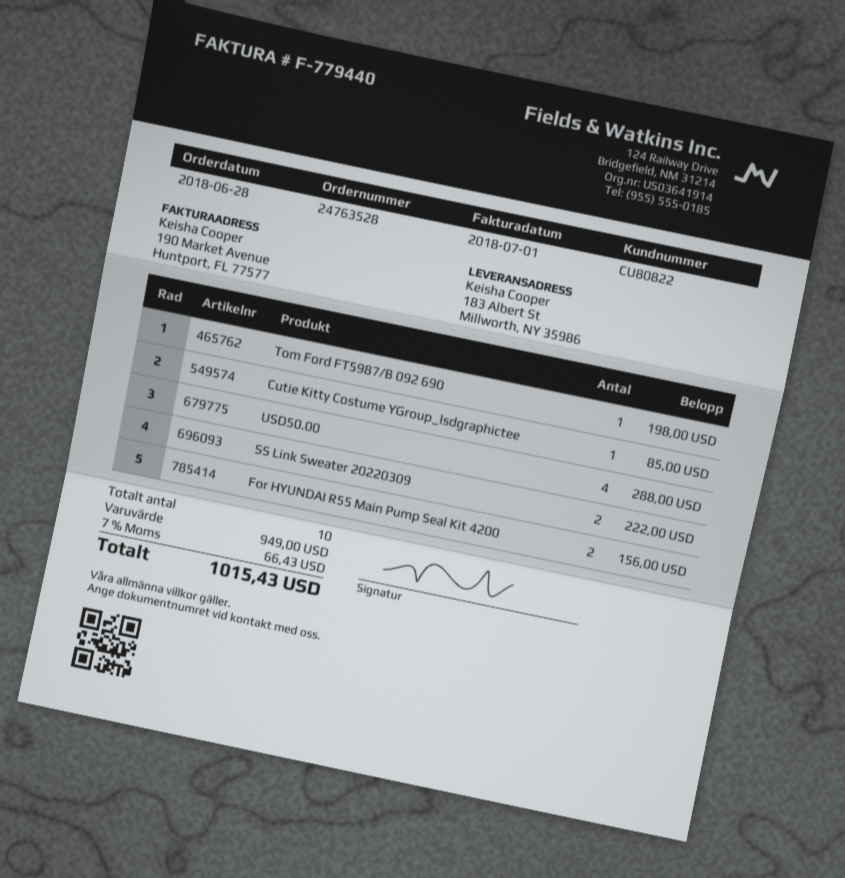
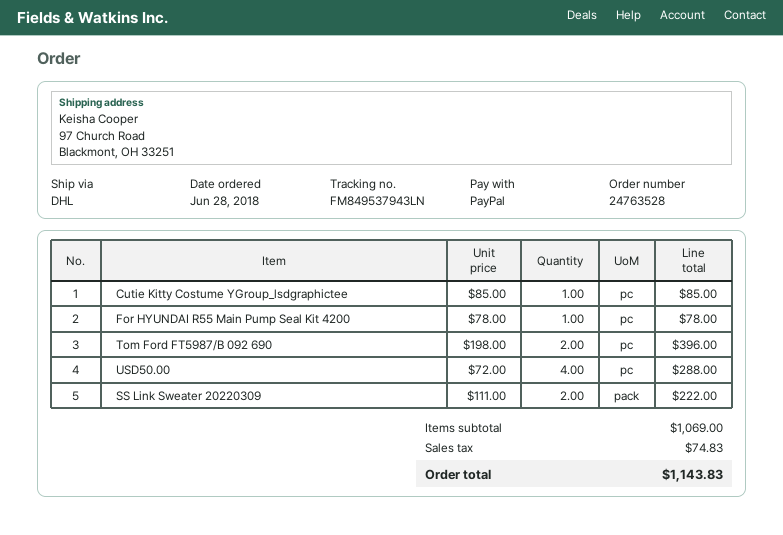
ship to: 183 Albert St, Millworth, NY 35986 -> 97 Church Road, Blackmont, OH 33251
Tom Ford FT5987/B 092 690: 1 for 198.00 -> 2 for 396.00
For HYUNDAI R55 Main Pump Seal Kit 4200: 2 for 156.00 -> 1 for 78.00
subtotal: 949.00 -> 1069.00
tax: 66.43 -> 74.83
total: 1015.43 -> 1143.83

